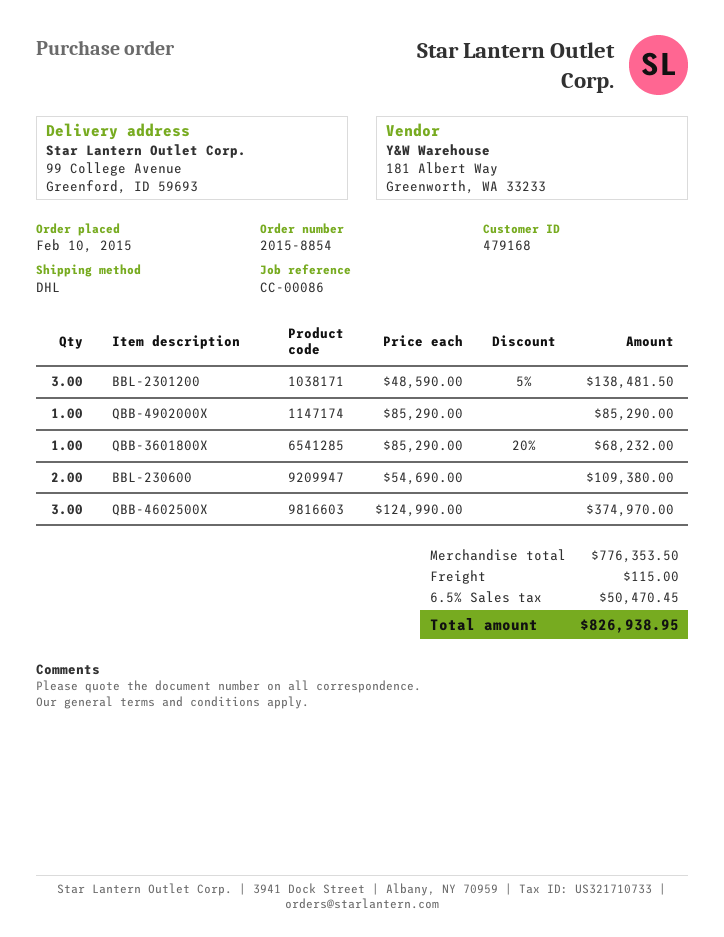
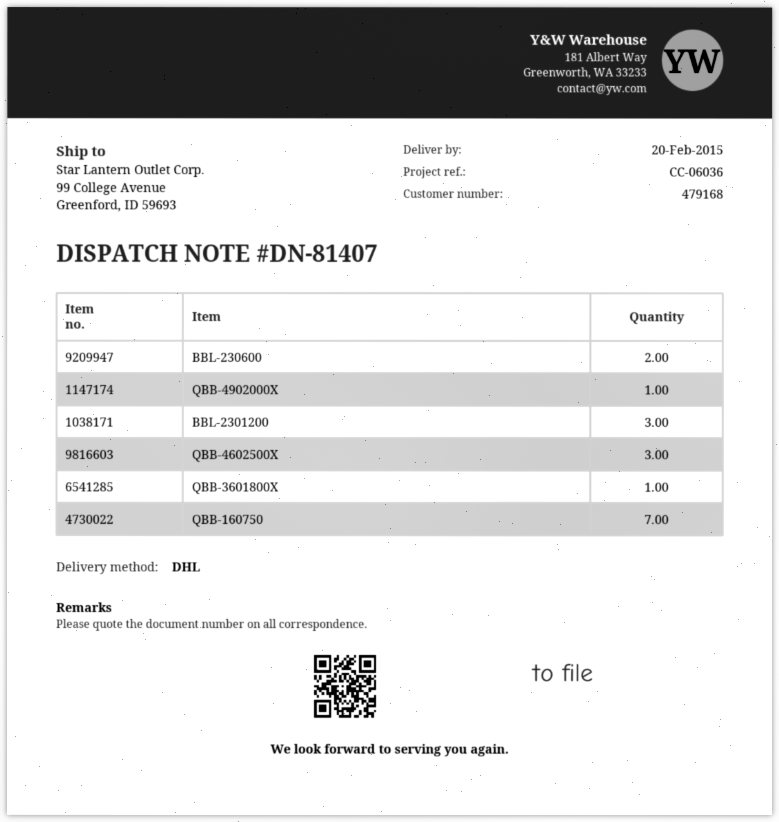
reference: CC-00086 -> CC-06036
QBB-160750: none -> 7

